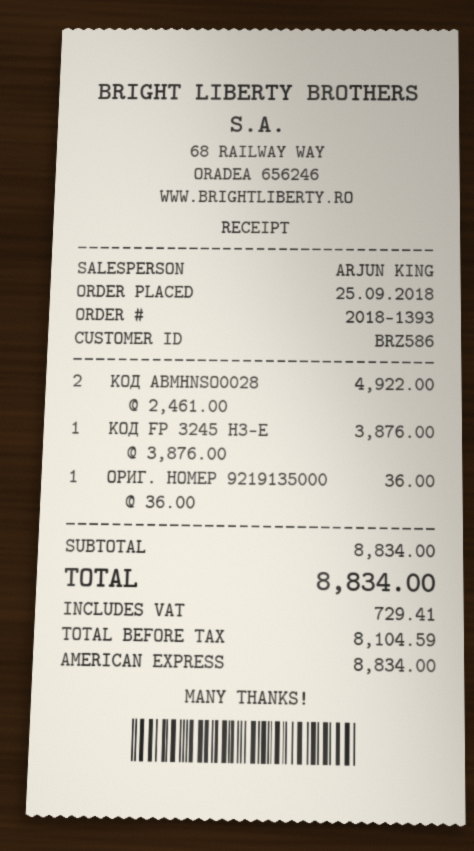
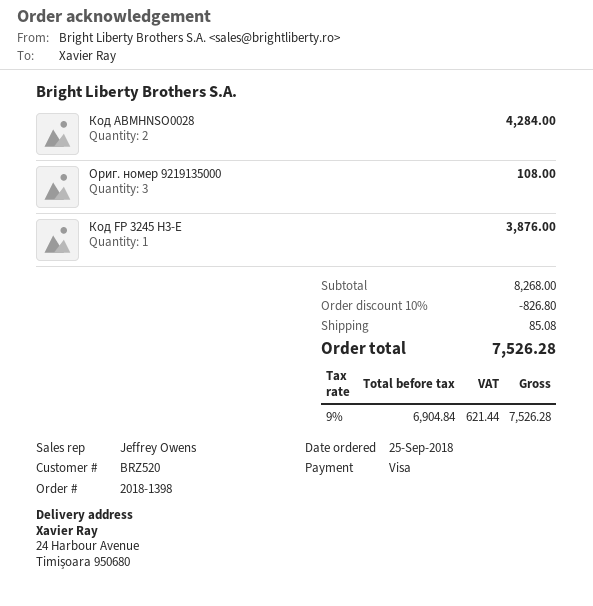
order number: 2018-1393 -> 2018-1398
customer number: BRZ586 -> BRZ520
sales rep: ARJUN KING -> Jeffrey Owens
payment method: American Express -> Visa
КОД ABMHNSO0028: 2 for 4922.00 -> 2 for 4284.00
ОРИГ. НОМЕР 9219135000: 1 for 36.00 -> 3 for 108.00
subtotal: 8834.00 -> 8268.00
discount: none -> 10% = 826.80
shipping: none -> 85.08
net: 8104.59 -> 6904.84
tax: 729.41 -> 621.44
total: 8834.00 -> 7526.28

